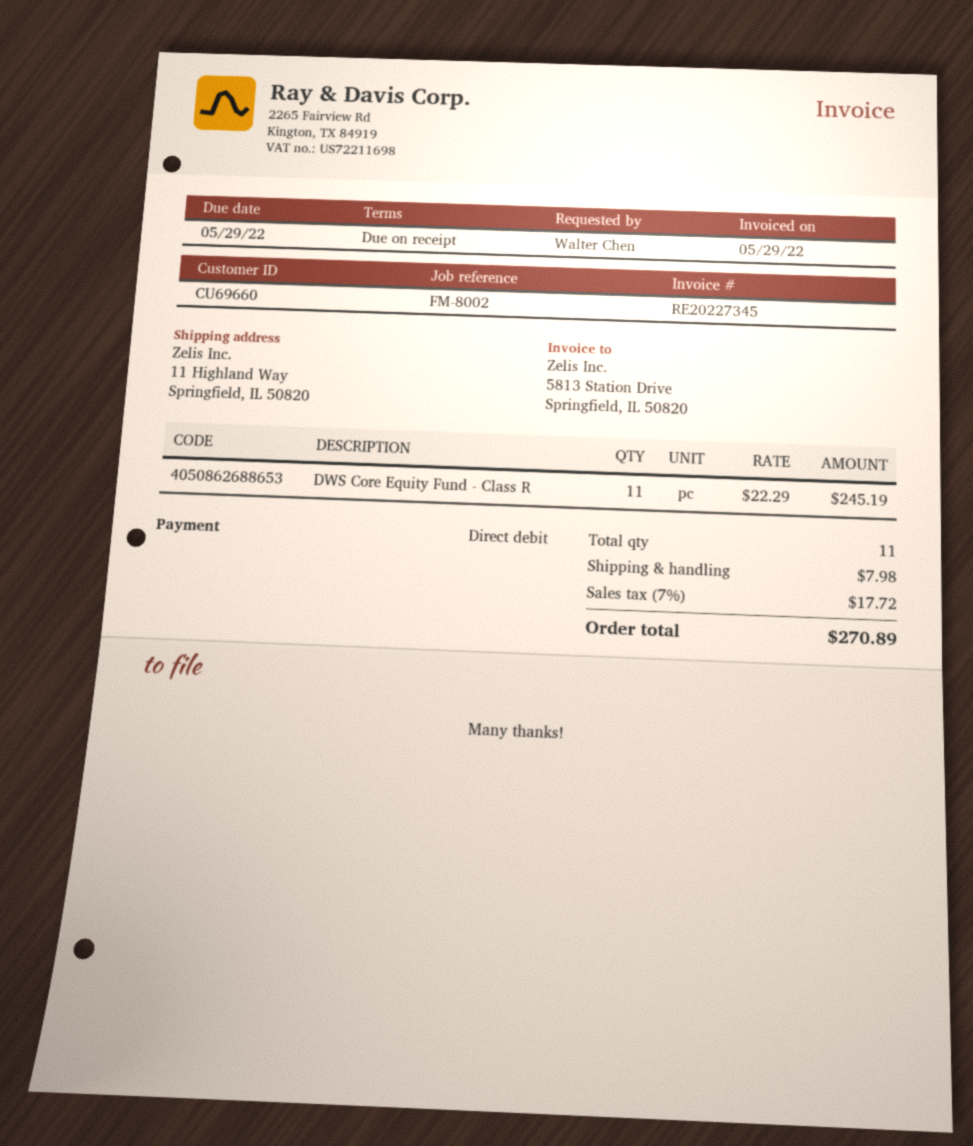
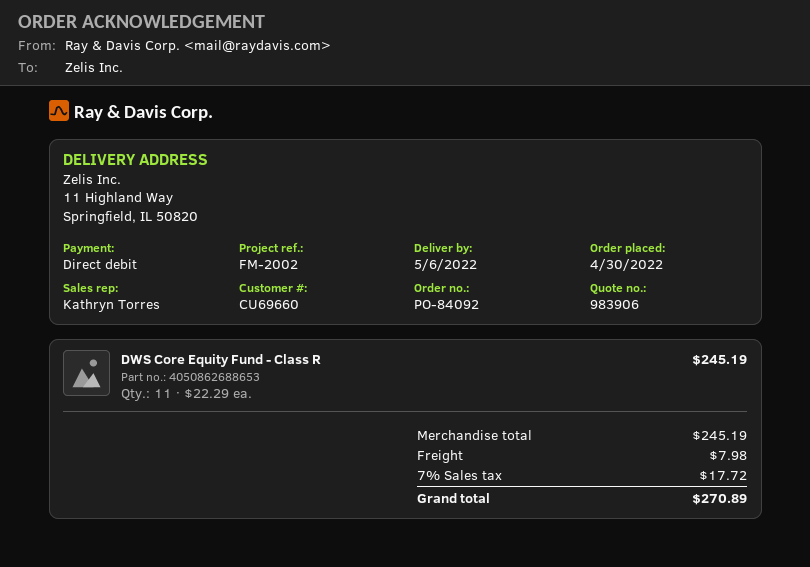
reference: FM-8002 -> FM-2002

